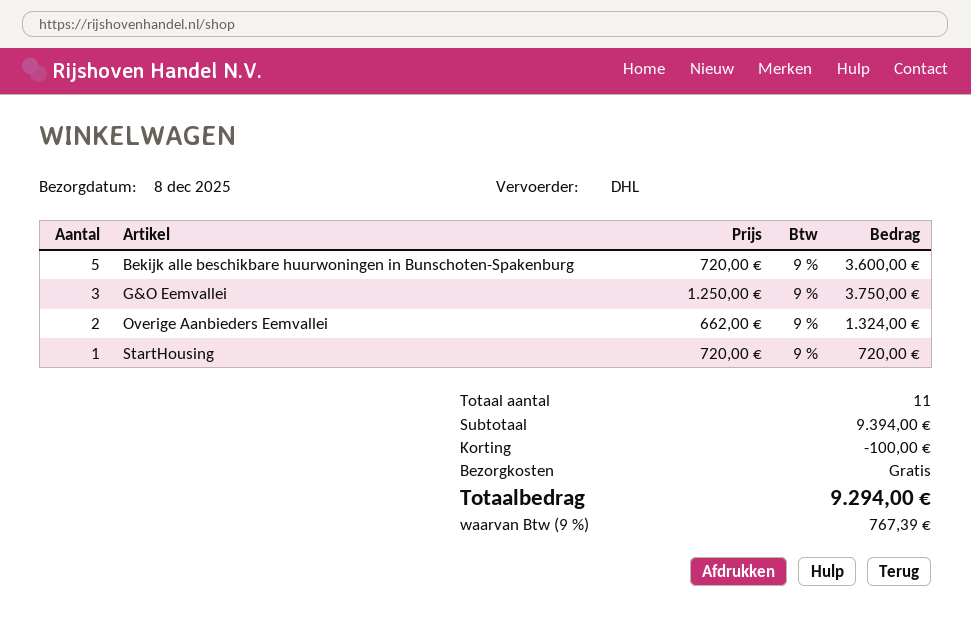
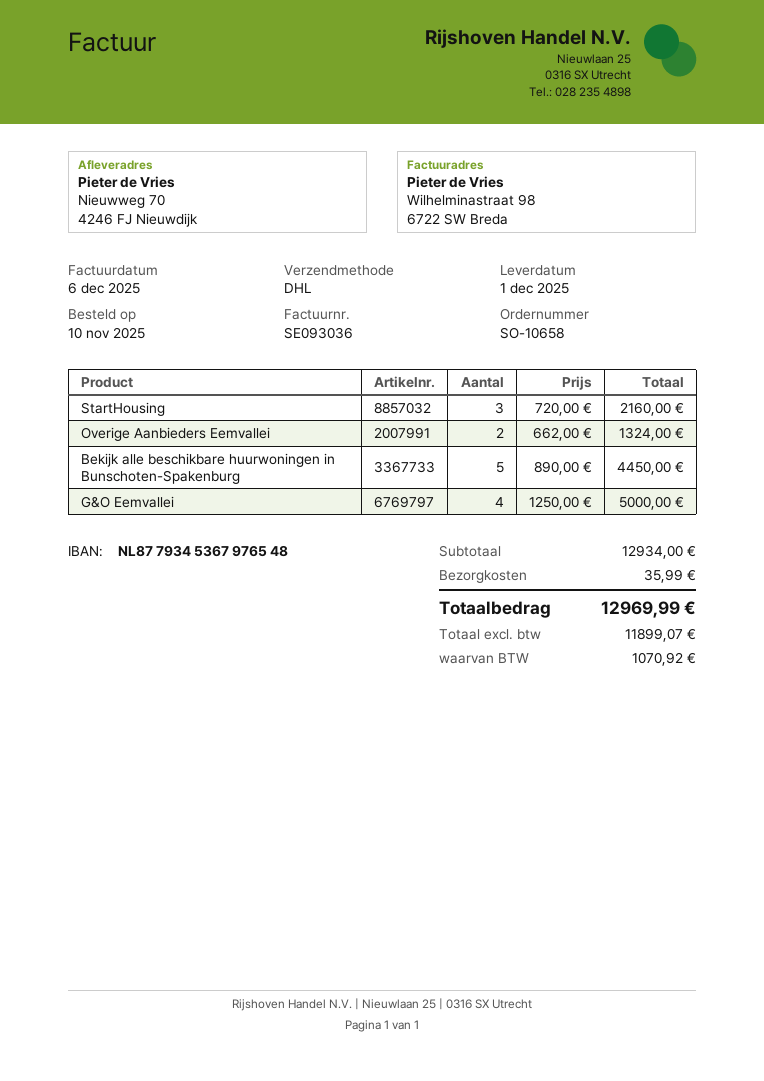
delivery date: 2025-12-08 -> 2025-12-01
Bekijk alle beschikbare huurwoningen in Bunschoten-Spakenburg: 5 x 720.00 = 3600.00 -> 5 x 890.00 = 4450.00
G&O Eemvallei: 3 x 1250.00 = 3750.00 -> 4 x 1250.00 = 5000.00
StartHousing: 1 x 720.00 = 720.00 -> 3 x 720.00 = 2160.00
subtotal: 9394.00 -> 12934.00
discount: 100.00 -> none
shipping: 0.00 -> 35.99
tax: 767.39 -> 1070.92
total: 9294.00 -> 12969.99

